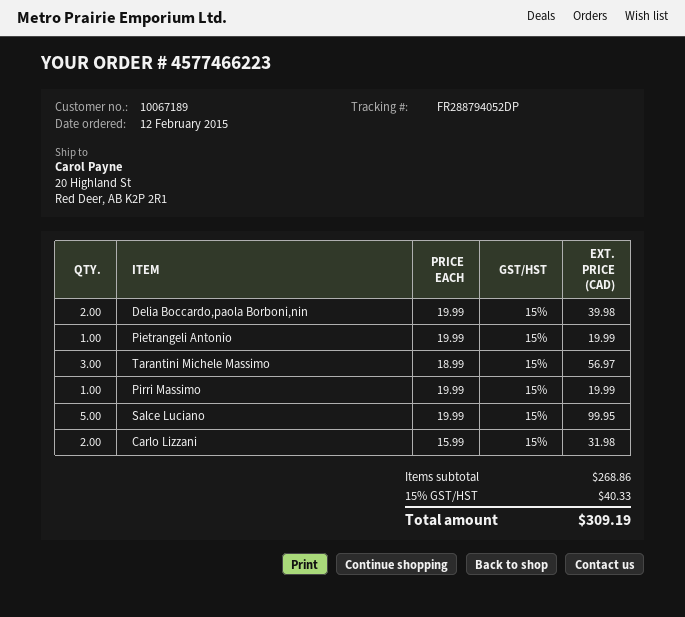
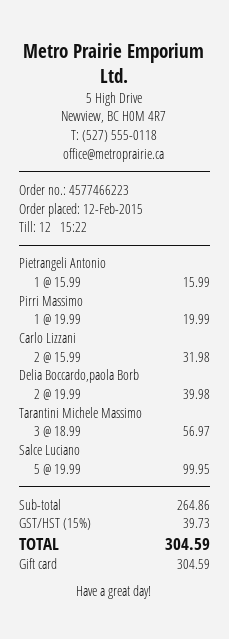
Pietrangeli Antonio: 1 x 19.99 = 19.99 -> 1 x 15.99 = 15.99
subtotal: 268.86 -> 264.86
tax: 15% = 40.33 -> 15% = 39.73
total: 309.19 -> 304.59

